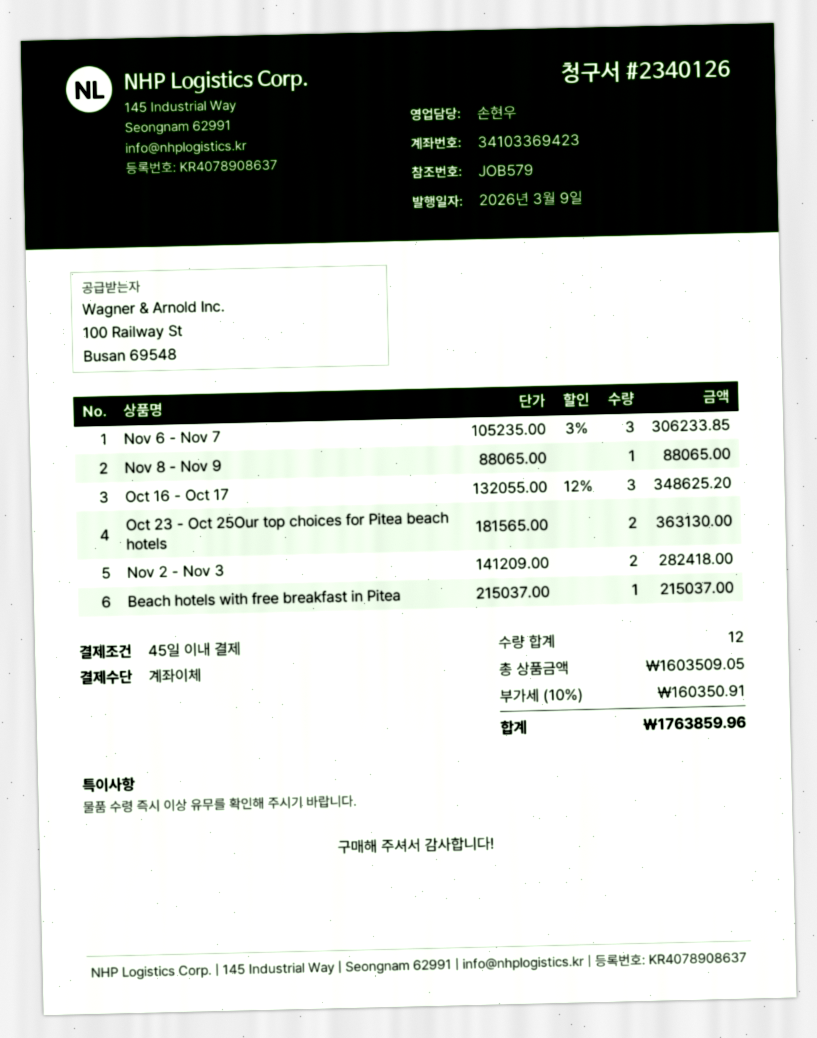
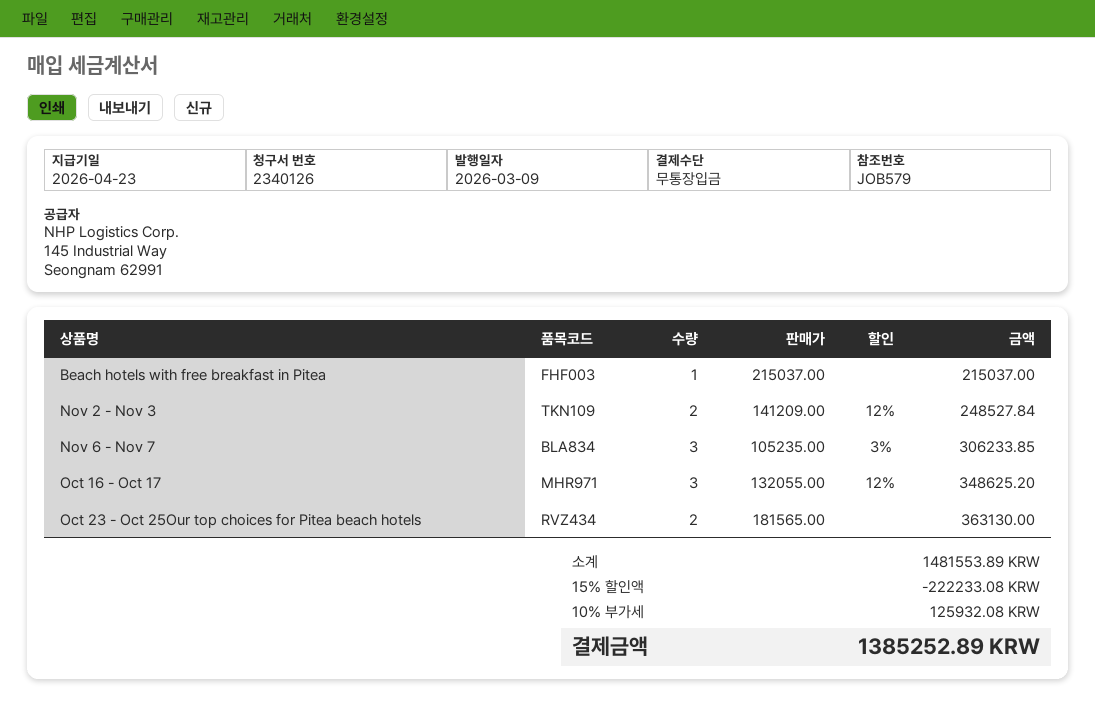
Nov 8 - Nov 9: 1 x 88065.00 = 88065.00 -> none
Nov 2 - Nov 3: 2 x 141209.00 = 282418.00 -> 2 x 141209.00 - 12% = 248527.84
subtotal: 1603509.05 -> 1481553.89
discount: none -> 15% = 222233.08
tax: 10% = 160350.91 -> 10% = 125932.08
total: 1763859.96 -> 1385252.89

